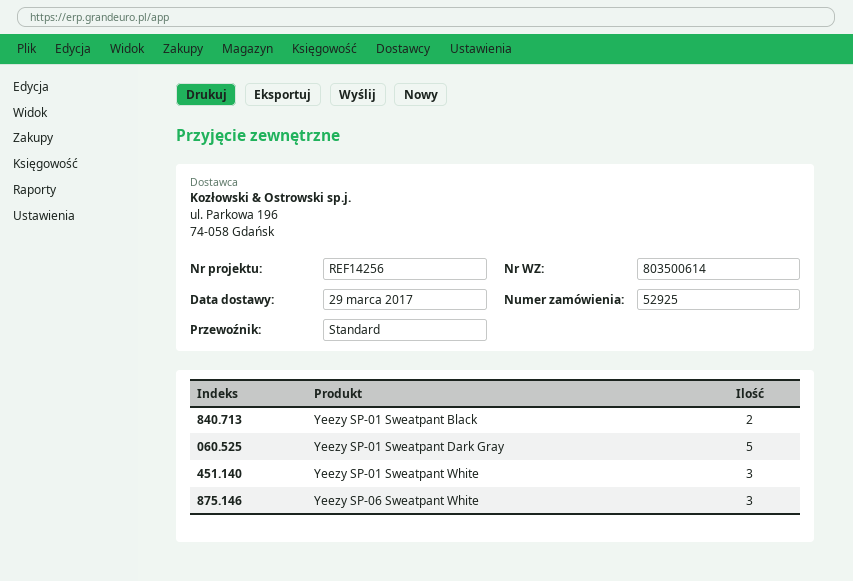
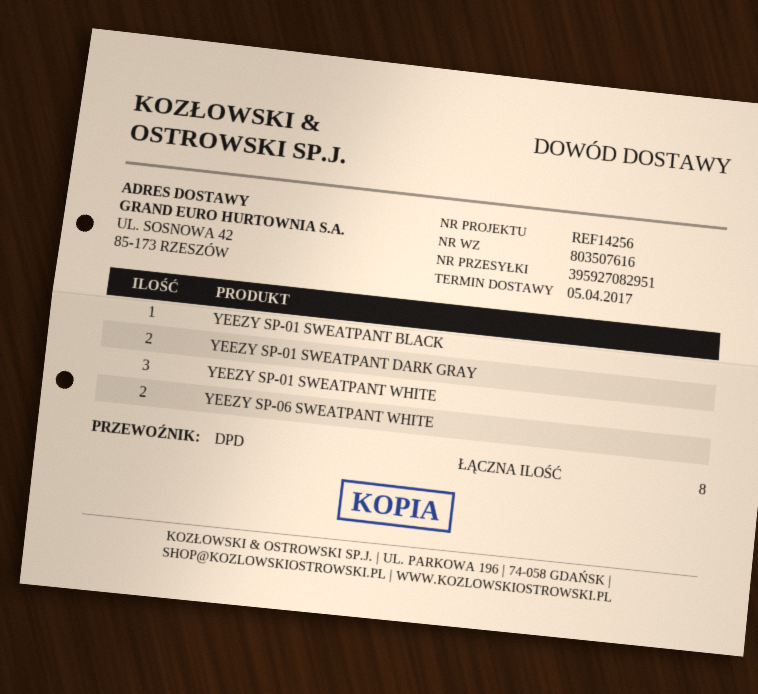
delivery note number: 803500614 -> 803507616
delivery date: 2017-03-29 -> 2017-04-05
shipping method: standard -> DPD
Yeezy SP-01 Sweatpant Black: 2 -> 1
Yeezy SP-01 Sweatpant Dark Gray: 5 -> 2
Yeezy SP-06 Sweatpant White: 3 -> 2

